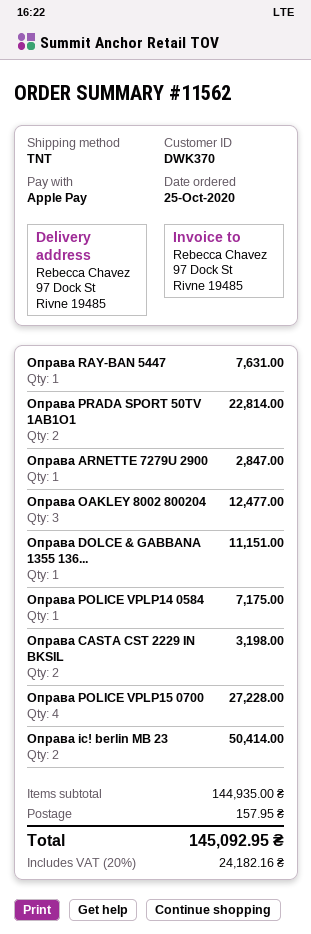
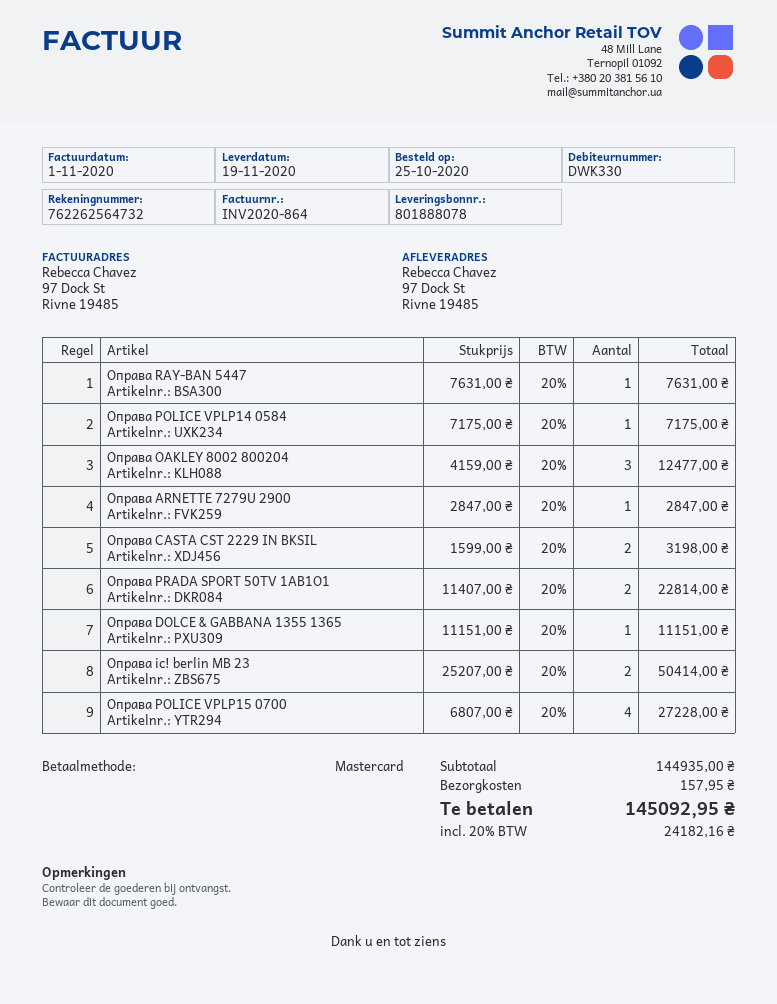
customer number: DWK370 -> DWK330
payment method: Apple Pay -> Mastercard

